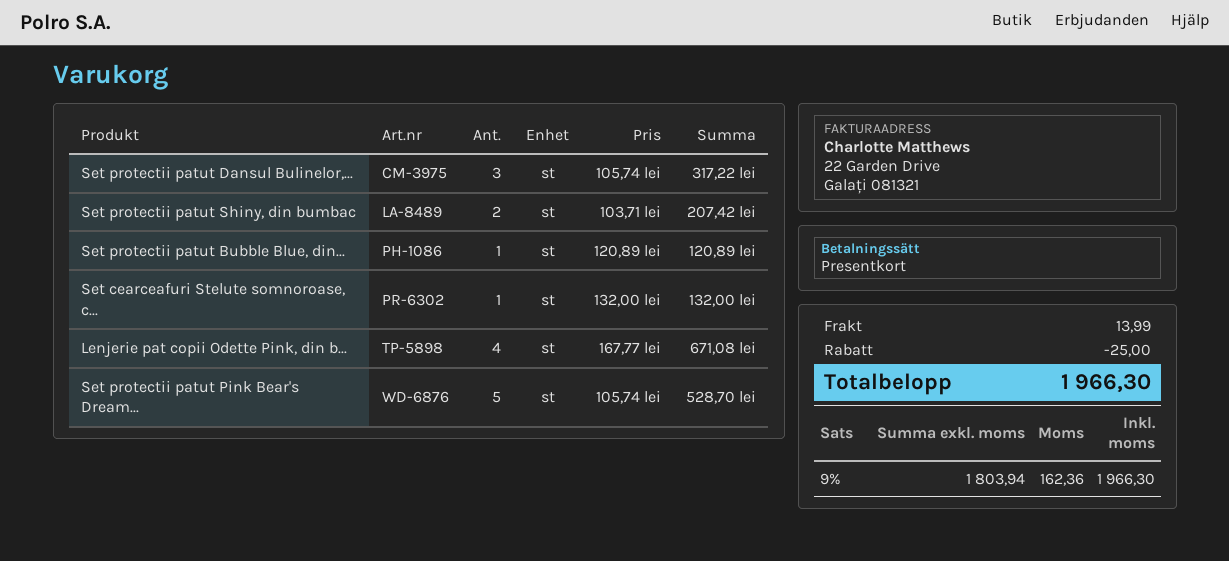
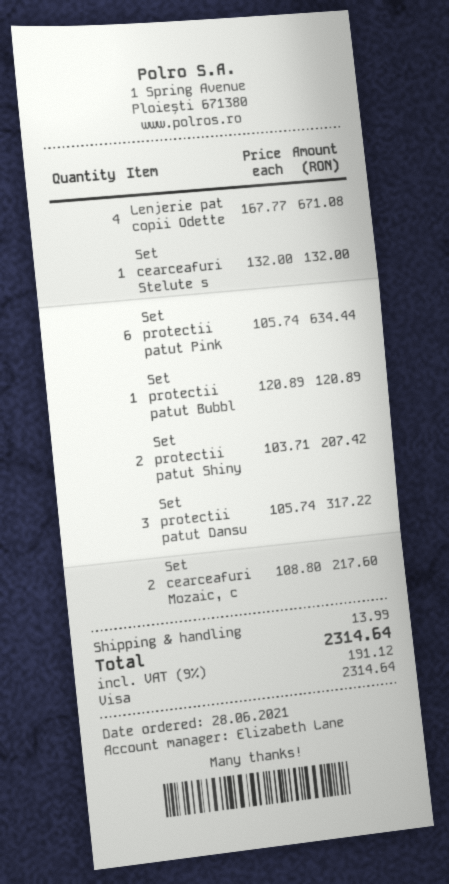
payment method: gift card -> Visa
Set protectii patut Pink Bear's Dream...: 5 x 105.74 = 528.70 -> 6 x 105.74 = 634.44
Set cearceafuri Mozaic, c: none -> 2 x 108.80 = 217.60
discount: 25.00 -> none
tax: 9% = 162.36 -> 9% = 191.12
total: 1966.30 -> 2314.64

